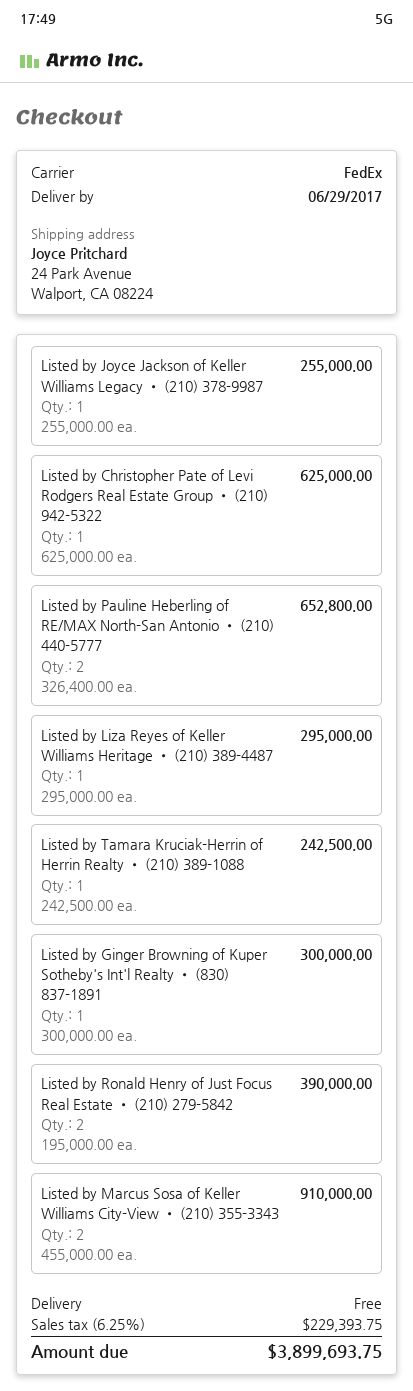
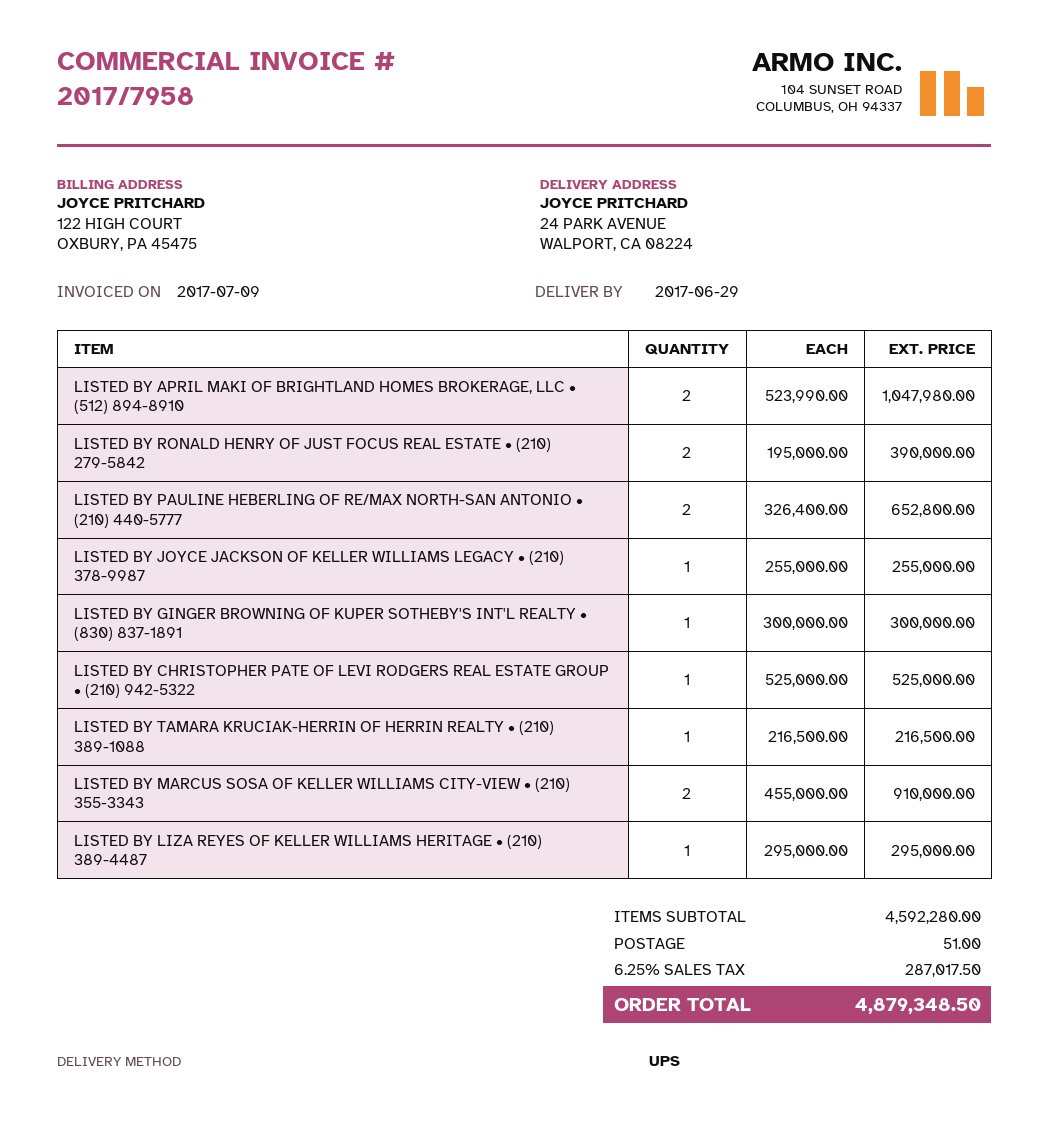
shipping method: FedEx -> UPS
Listed by Christopher Pate of Levi Rodgers Real Estate Group • (210) 942-5322: 1 x 625000.00 = 625000.00 -> 1 x 525000.00 = 525000.00
Listed by Tamara Kruciak-Herrin of Herrin Realty • (210) 389-1088: 1 x 242500.00 = 242500.00 -> 1 x 216500.00 = 216500.00
LISTED BY APRIL MAKI OF BRIGHTLAND HOMES BROKERAGE, LLC • (512) 894-8910: none -> 2 x 523990.00 = 1047980.00
shipping: 0.00 -> 51.00
tax: 6.25% = 229393.75 -> 6.25% = 287017.50
total: 3899693.75 -> 4879348.50

